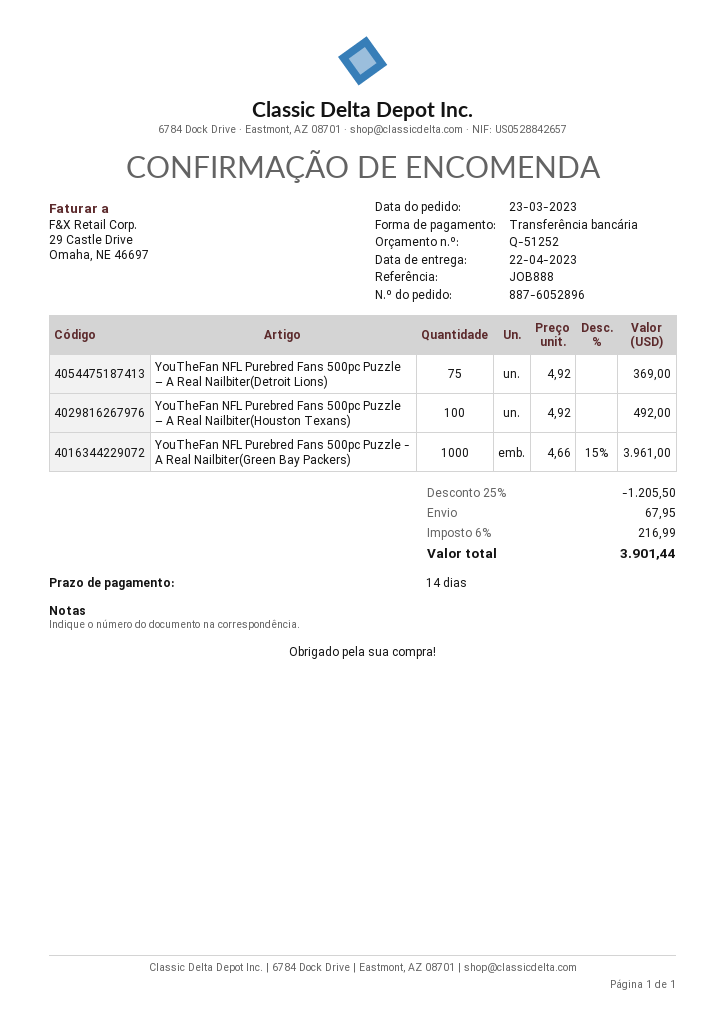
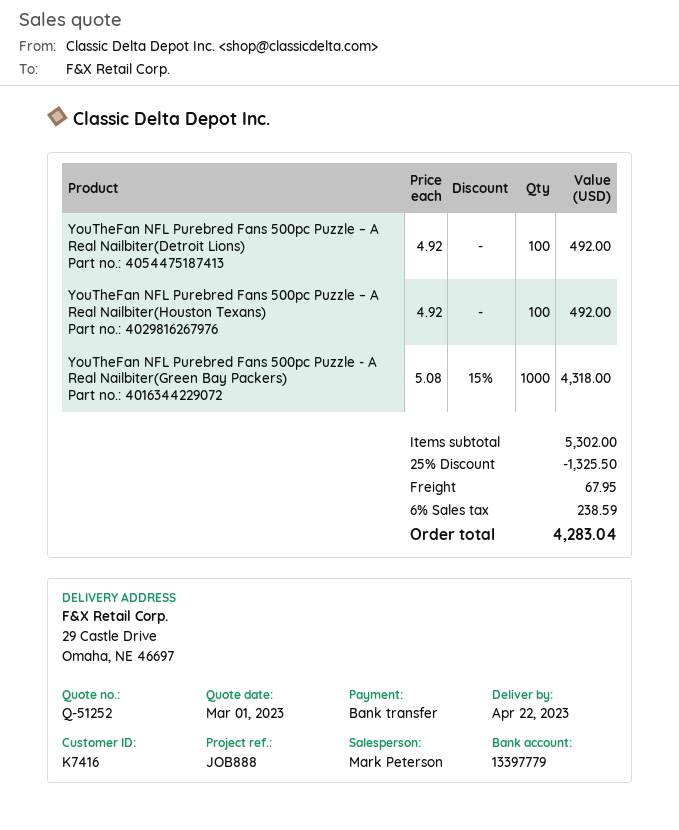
YouTheFan NFL Purebred Fans 500pc Puzzle – A Real Nailbiter(Detroit Lions): 75 x 4.92 = 369.00 -> 100 x 4.92 = 492.00
YouTheFan NFL Purebred Fans 500pc Puzzle - A Real Nailbiter(Green Bay Packers): 1000 x 4.66 - 15% = 3961.00 -> 1000 x 5.08 - 15% = 4318.00
discount: 25% = 1205.50 -> 25% = 1325.50
tax: 6% = 216.99 -> 6% = 238.59
total: 3901.44 -> 4283.04

